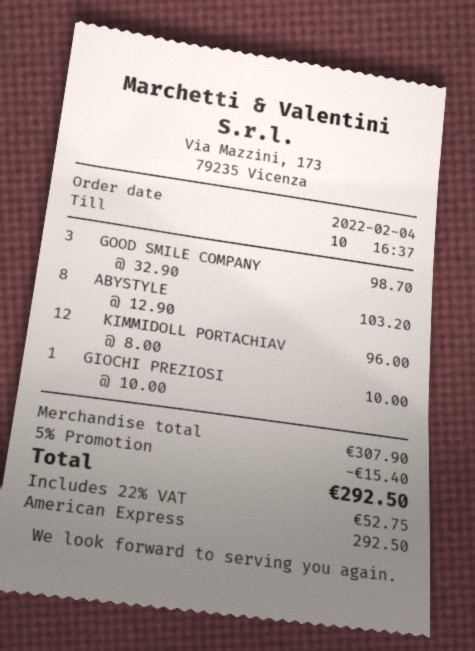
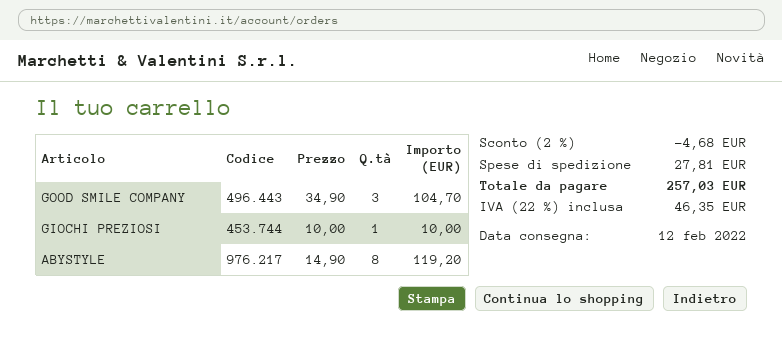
GOOD SMILE COMPANY: 3 x 32.90 = 98.70 -> 3 x 34.90 = 104.70
ABYSTYLE: 8 x 12.90 = 103.20 -> 8 x 14.90 = 119.20
KIMMIDOLL PORTACHIAV: 12 x 8.00 = 96.00 -> none
discount: 5% = 15.40 -> 2% = 4.68
shipping: none -> 27.81
tax: 22% = 52.75 -> 22% = 46.35
total: 292.50 -> 257.03

